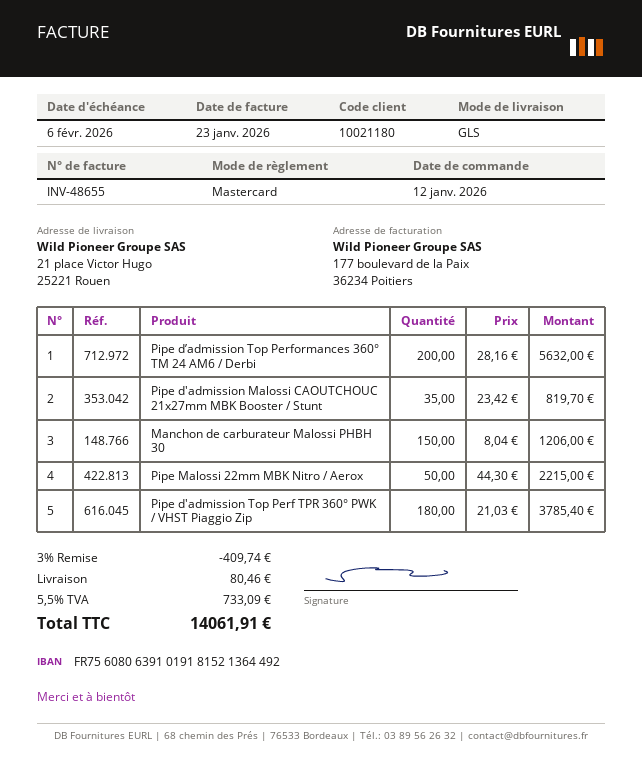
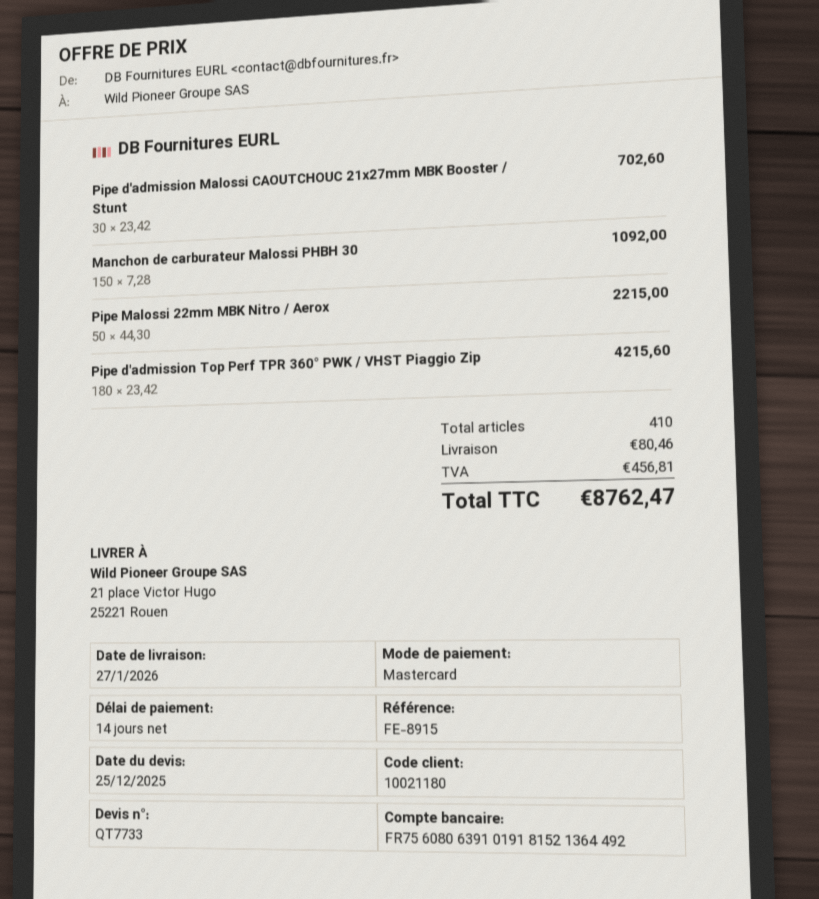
Pipe d’admission Top Performances 360° TM 24 AM6 / Derbi: 200 x 28.16 = 5632.00 -> none
Pipe d'admission Malossi CAOUTCHOUC 21x27mm MBK Booster / Stunt: 35 x 23.42 = 819.70 -> 30 x 23.42 = 702.60
Manchon de carburateur Malossi PHBH 30: 150 x 8.04 = 1206.00 -> 150 x 7.28 = 1092.00
Pipe d'admission Top Perf TPR 360° PWK / VHST Piaggio Zip: 180 x 21.03 = 3785.40 -> 180 x 23.42 = 4215.60
discount: 3% = 409.74 -> none
tax: 733.09 -> 456.81
total: 14061.91 -> 8762.47

